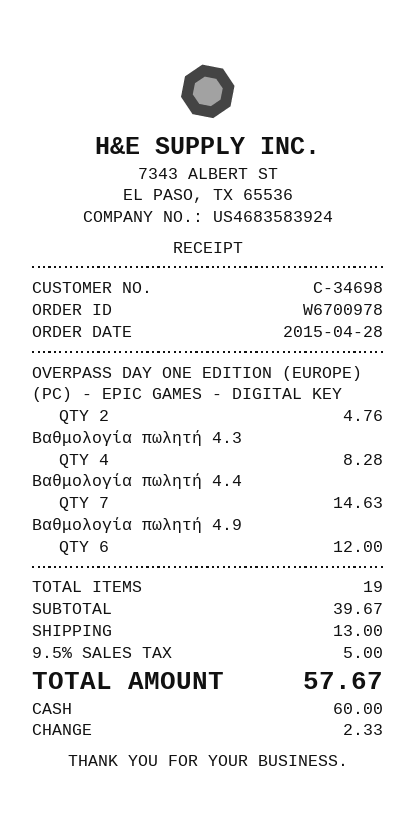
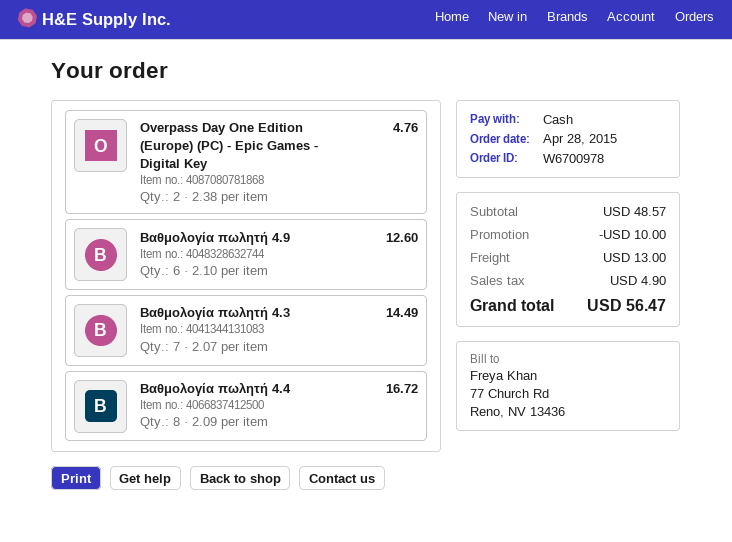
Βαθμολογία πωλητή 4.3: 4 for 8.28 -> 7 for 14.49
Βαθμολογία πωλητή 4.4: 7 for 14.63 -> 8 for 16.72
Βαθμολογία πωλητή 4.9: 6 for 12.00 -> 6 for 12.60
subtotal: 39.67 -> 48.57
discount: none -> 10.00
tax: 5.00 -> 4.90
total: 57.67 -> 56.47

